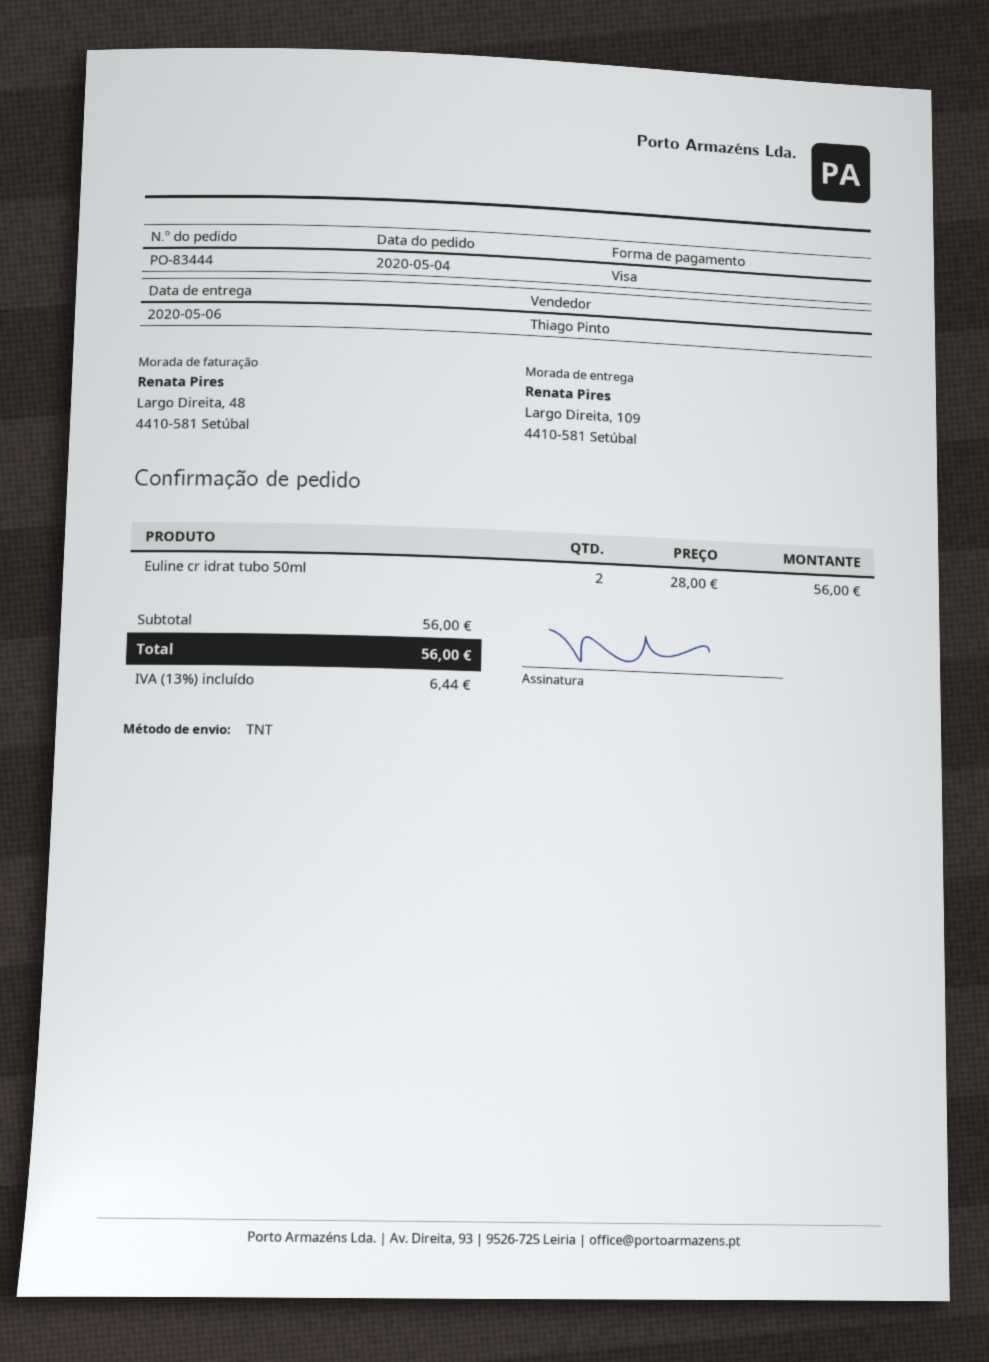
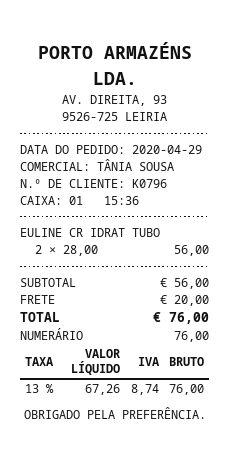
order date: 2020-05-04 -> 2020-04-29
sales rep: Thiago Pinto -> TÂNIA SOUSA
payment method: Visa -> cash
shipping: none -> 20.00
tax: 13% = 6.44 -> 13% = 8.74
total: 56.00 -> 76.00

